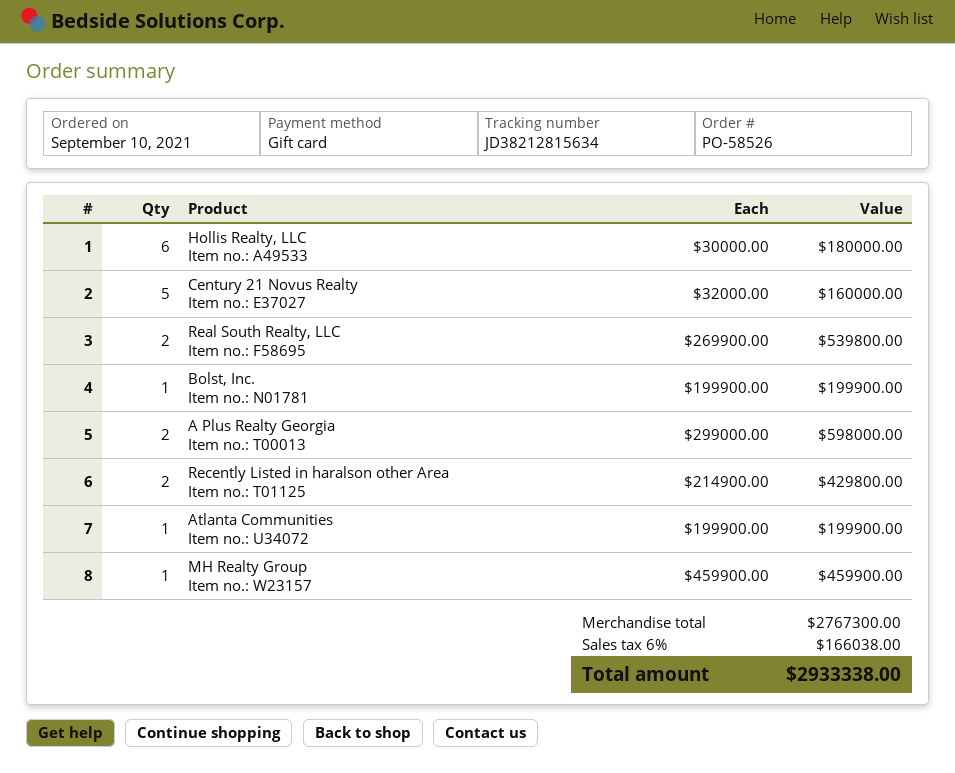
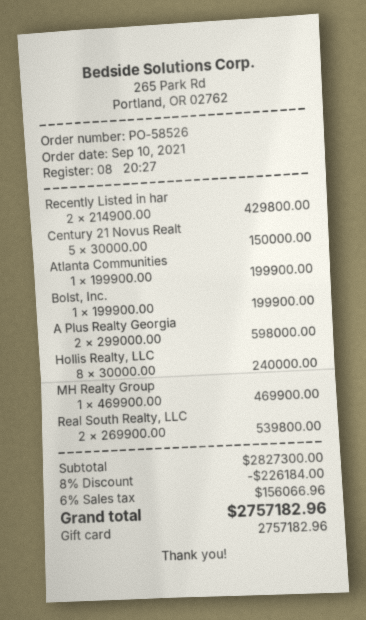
Hollis Realty, LLC: 6 x 30000.00 = 180000.00 -> 8 x 30000.00 = 240000.00
Century 21 Novus Realty: 5 x 32000.00 = 160000.00 -> 5 x 30000.00 = 150000.00
MH Realty Group: 1 x 459900.00 = 459900.00 -> 1 x 469900.00 = 469900.00
subtotal: 2767300.00 -> 2827300.00
discount: none -> 8% = 226184.00
tax: 6% = 166038.00 -> 6% = 156066.96
total: 2933338.00 -> 2757182.96

